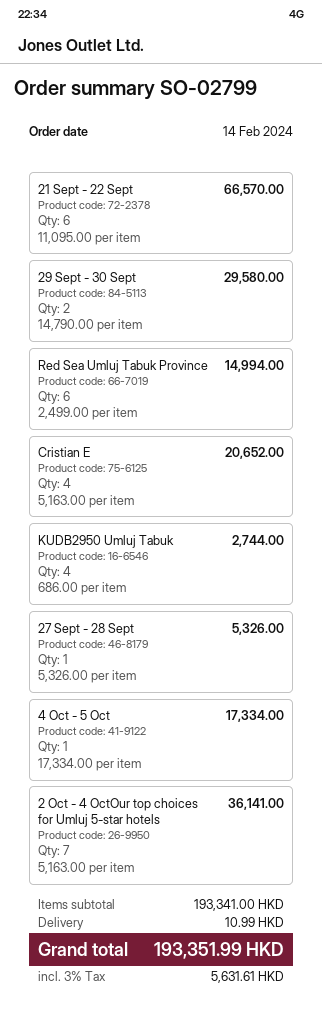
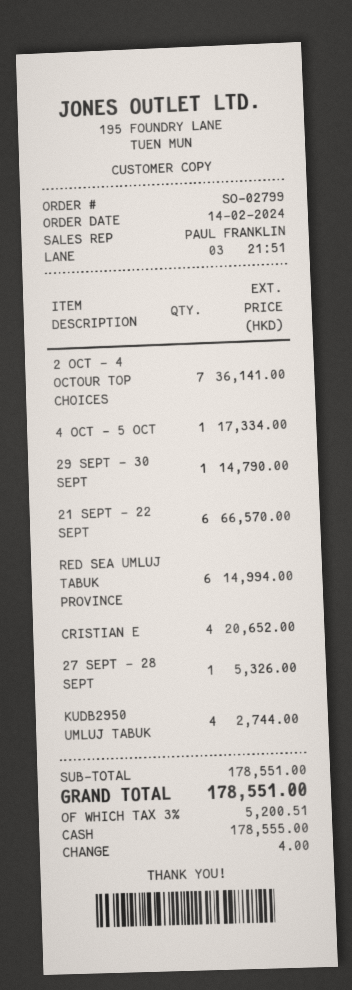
29 Sept - 30 Sept: 2 for 29580.00 -> 1 for 14790.00
subtotal: 193341.00 -> 178551.00
shipping: 10.99 -> none
tax: 3% = 5631.61 -> 3% = 5200.51
total: 193351.99 -> 178551.00

